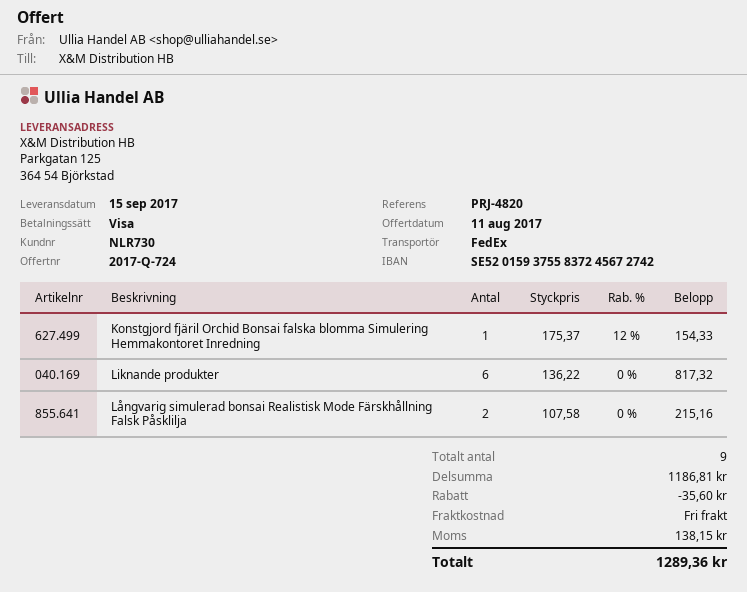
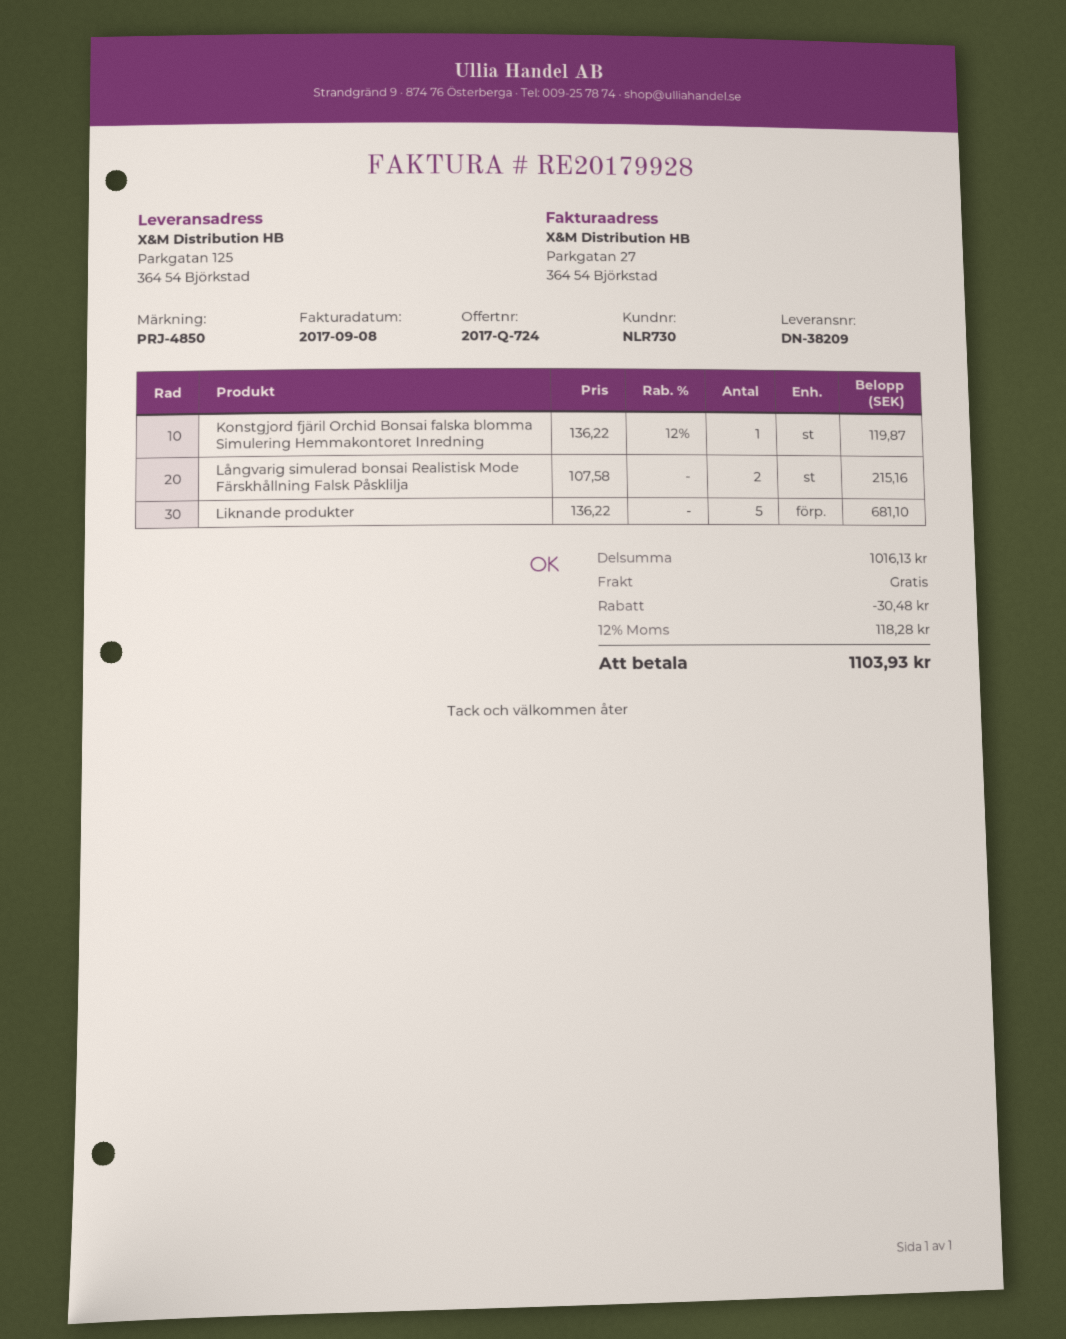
reference: PRJ-4820 -> PRJ-4850
Konstgjord fjäril Orchid Bonsai falska blomma Simulering Hemmakontoret Inredning: 1 x 175.37 - 12% = 154.33 -> 1 x 136.22 - 12% = 119.87
Liknande produkter: 6 x 136.22 = 817.32 -> 5 x 136.22 = 681.10
subtotal: 1186.81 -> 1016.13
discount: 35.60 -> 30.48
tax: 138.15 -> 118.28
total: 1289.36 -> 1103.93

